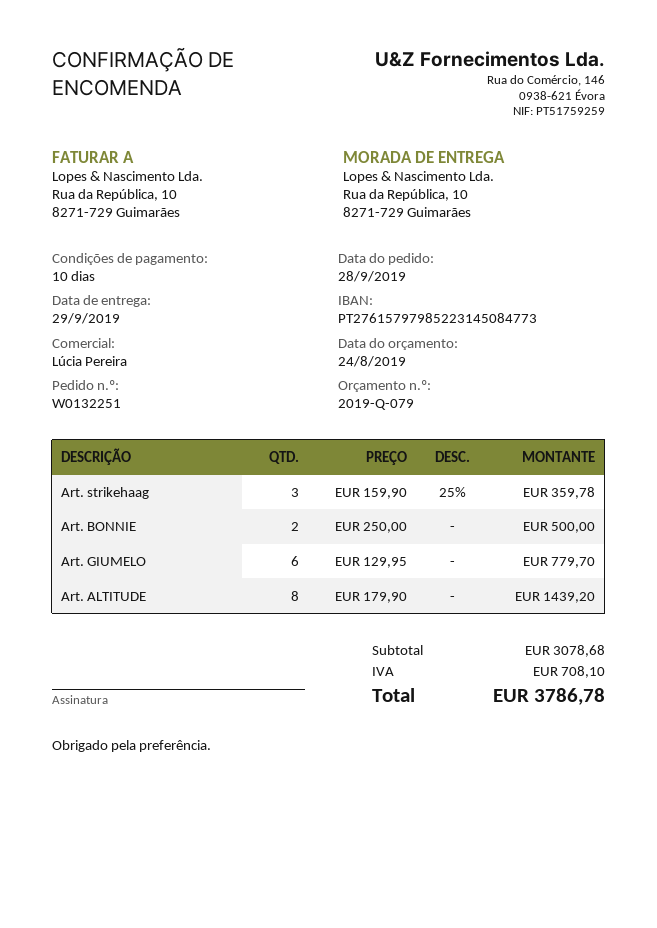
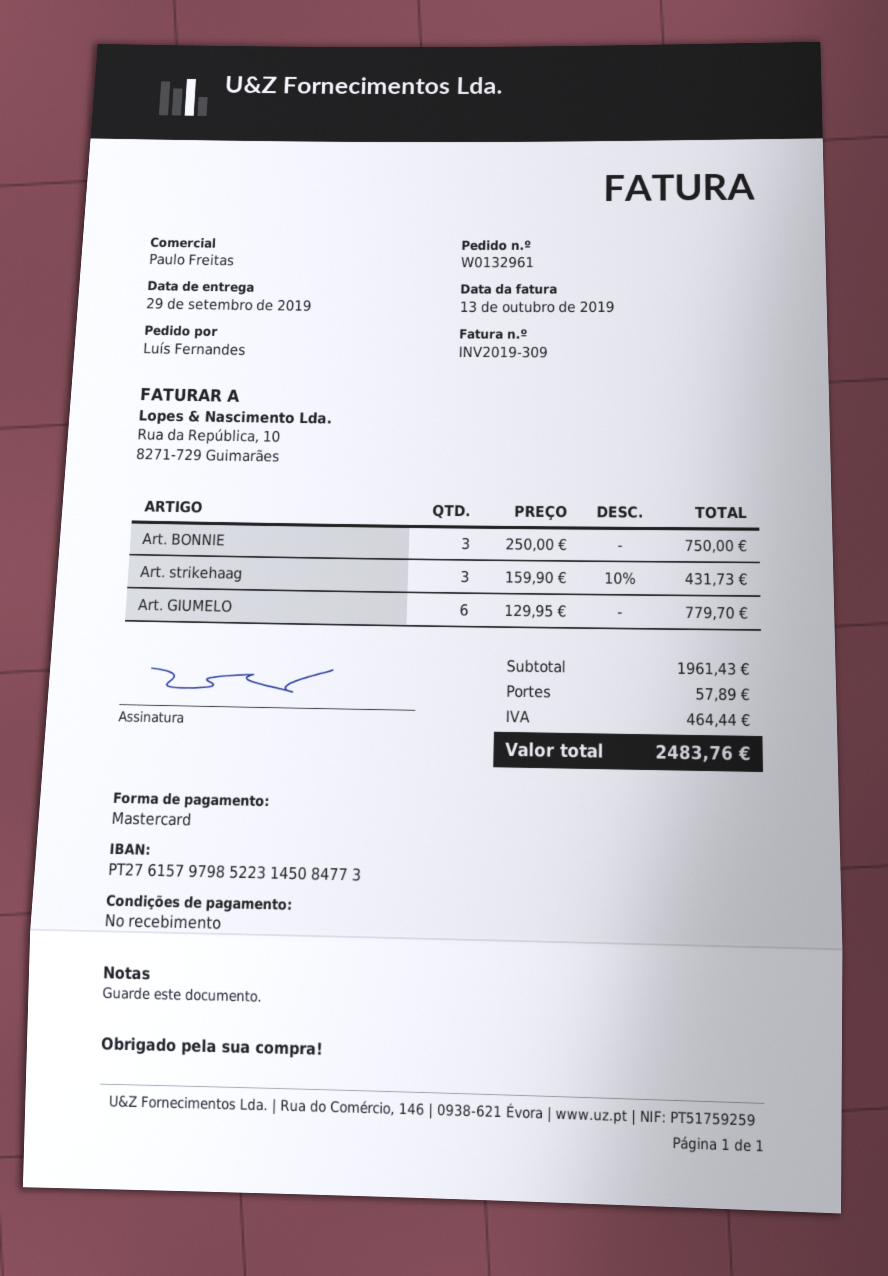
order number: W0132251 -> W0132961
payment terms: 10 days -> on receipt
sales rep: Lúcia Pereira -> Paulo Freitas
Art. strikehaag: 3 x 159.90 - 25% = 359.78 -> 3 x 159.90 - 10% = 431.73
Art. BONNIE: 2 x 250.00 = 500.00 -> 3 x 250.00 = 750.00
Art. ALTITUDE: 8 x 179.90 = 1439.20 -> none
subtotal: 3078.68 -> 1961.43
shipping: none -> 57.89
tax: 708.10 -> 464.44
total: 3786.78 -> 2483.76

